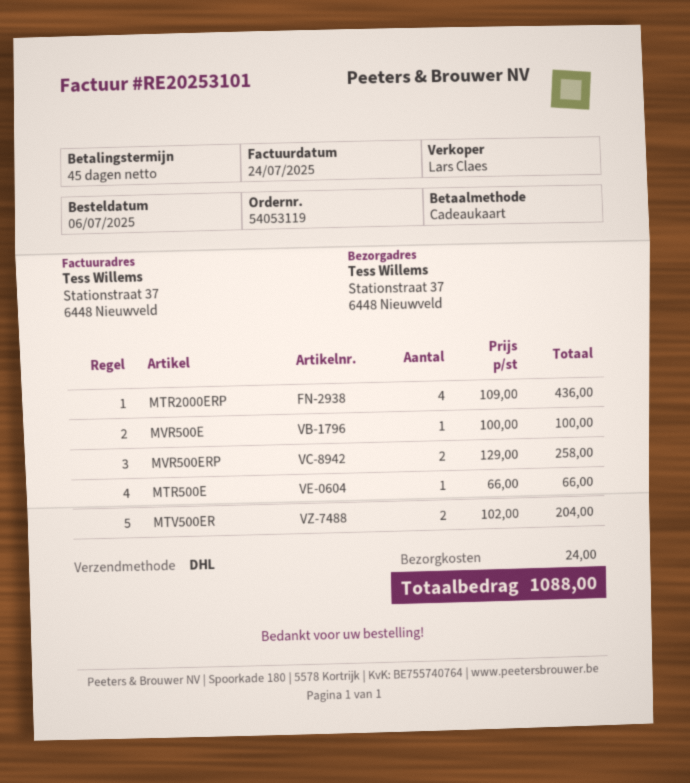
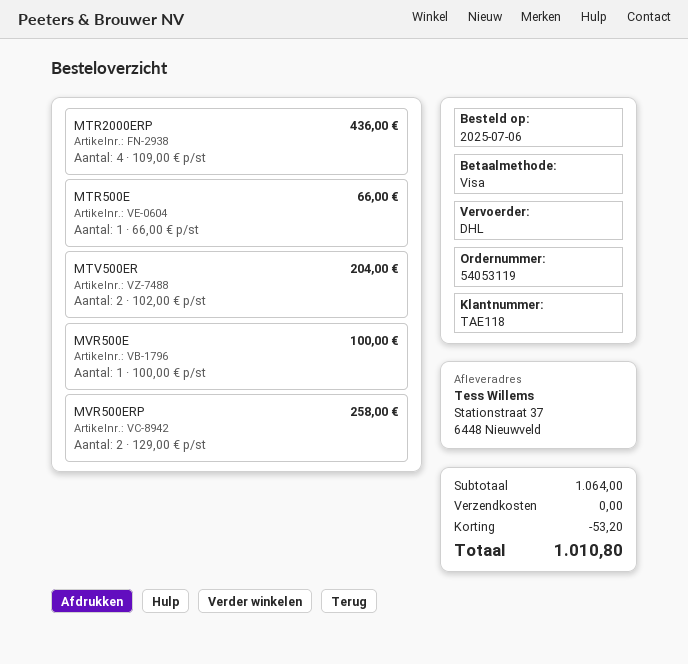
payment method: gift card -> Visa
discount: none -> 53.20
shipping: 24.00 -> 0.00
total: 1088.00 -> 1010.80

